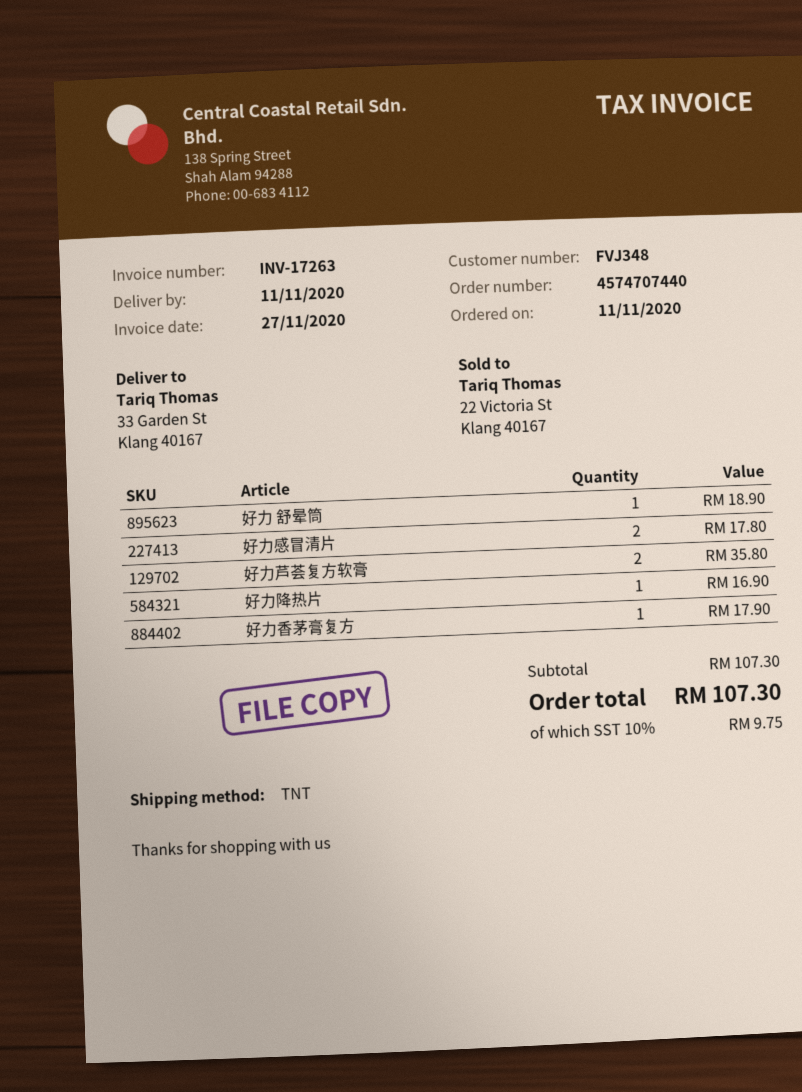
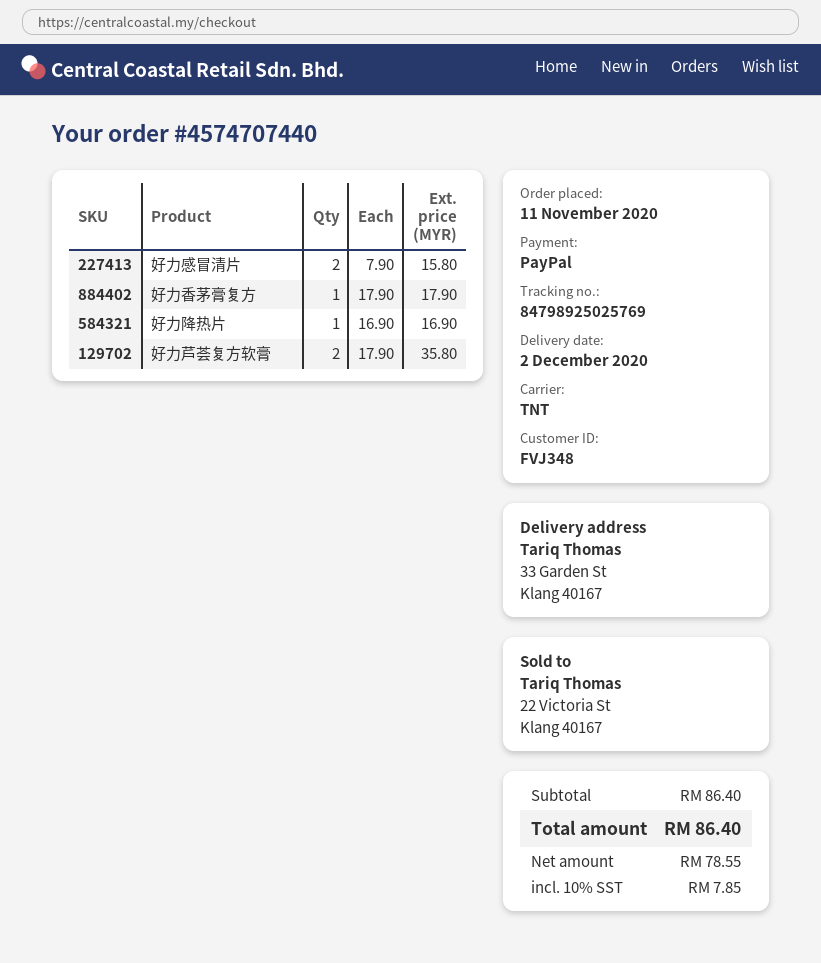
delivery date: 2020-11-11 -> 2020-12-02
好力 舒晕筒: 1 for 18.90 -> none
好力感冒清片: 2 for 17.80 -> 2 for 15.80
subtotal: 107.30 -> 86.40
tax: 10% = 9.75 -> 10% = 7.85
total: 107.30 -> 86.40

